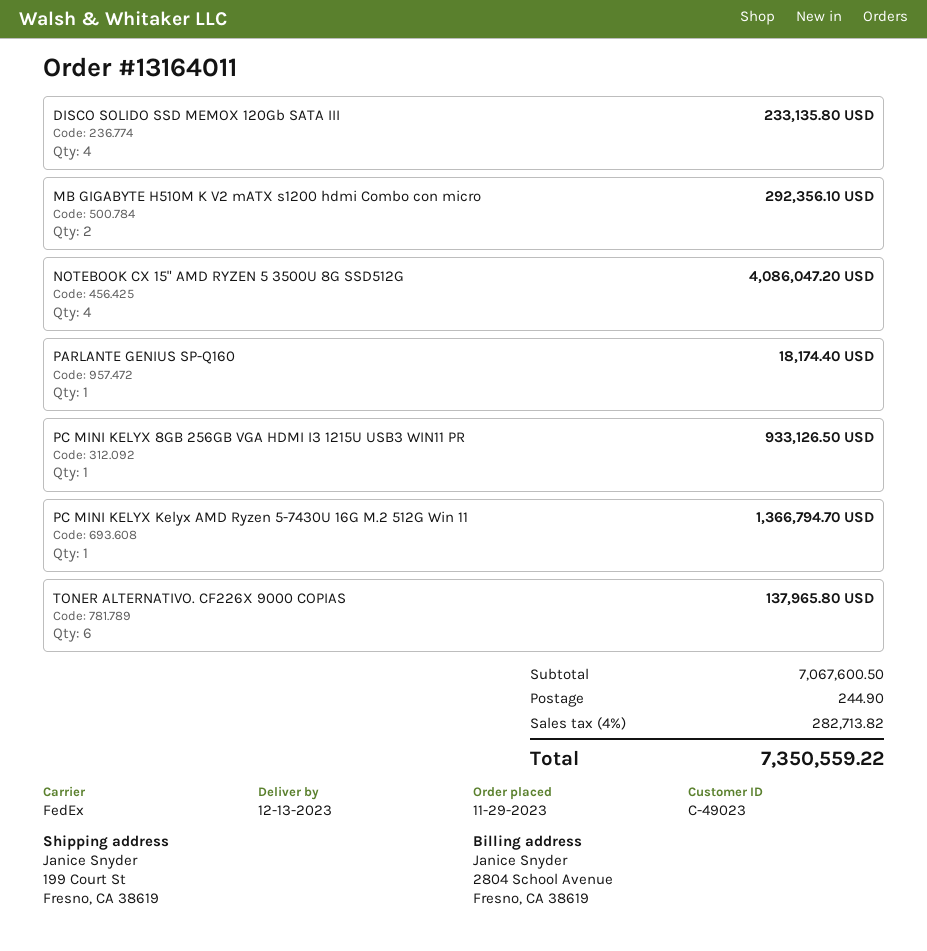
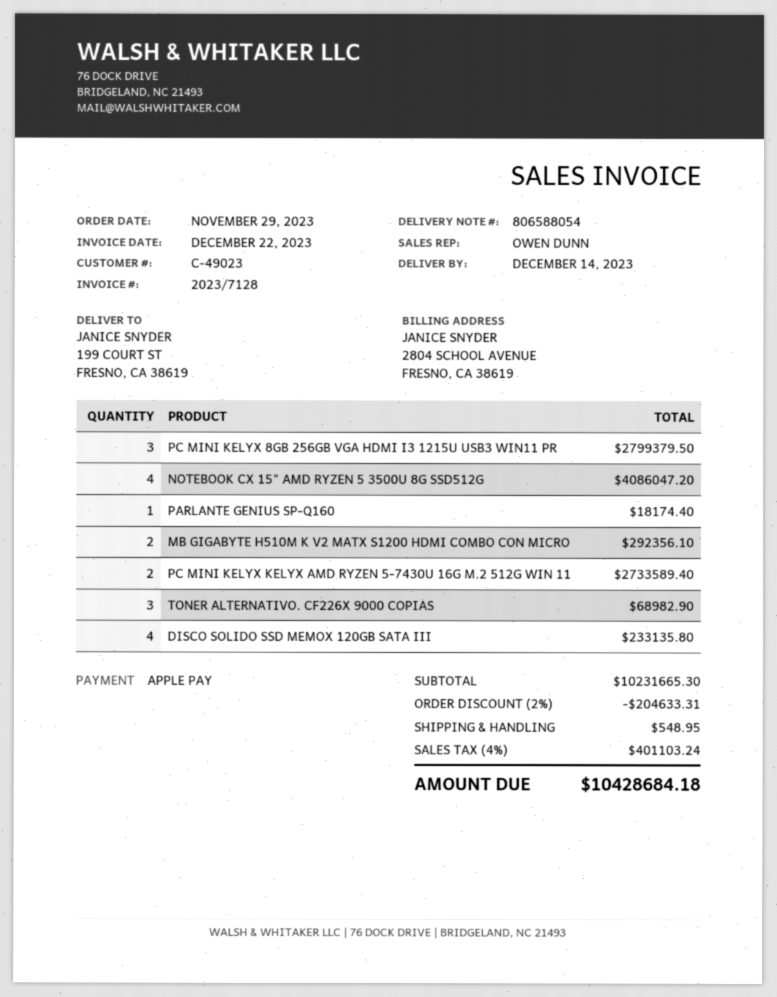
delivery date: 2023-12-13 -> 2023-12-14
PC MINI KELYX 8GB 256GB VGA HDMI I3 1215U USB3 WIN11 PR: 1 for 933126.50 -> 3 for 2799379.50
PC MINI KELYX Kelyx AMD Ryzen 5-7430U 16G M.2 512G Win 11: 1 for 1366794.70 -> 2 for 2733589.40
TONER ALTERNATIVO. CF226X 9000 COPIAS: 6 for 137965.80 -> 3 for 68982.90
subtotal: 7067600.50 -> 10231665.30
discount: none -> 2% = 204633.31
shipping: 244.90 -> 548.95
tax: 4% = 282713.82 -> 4% = 401103.24
total: 7350559.22 -> 10428684.18

